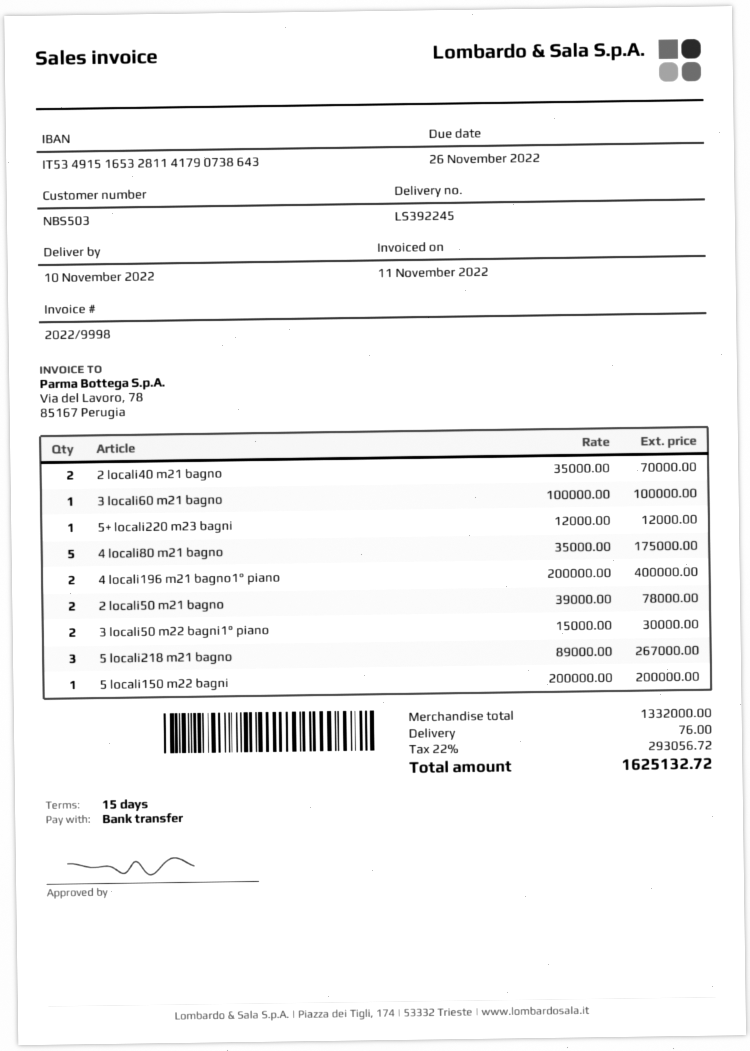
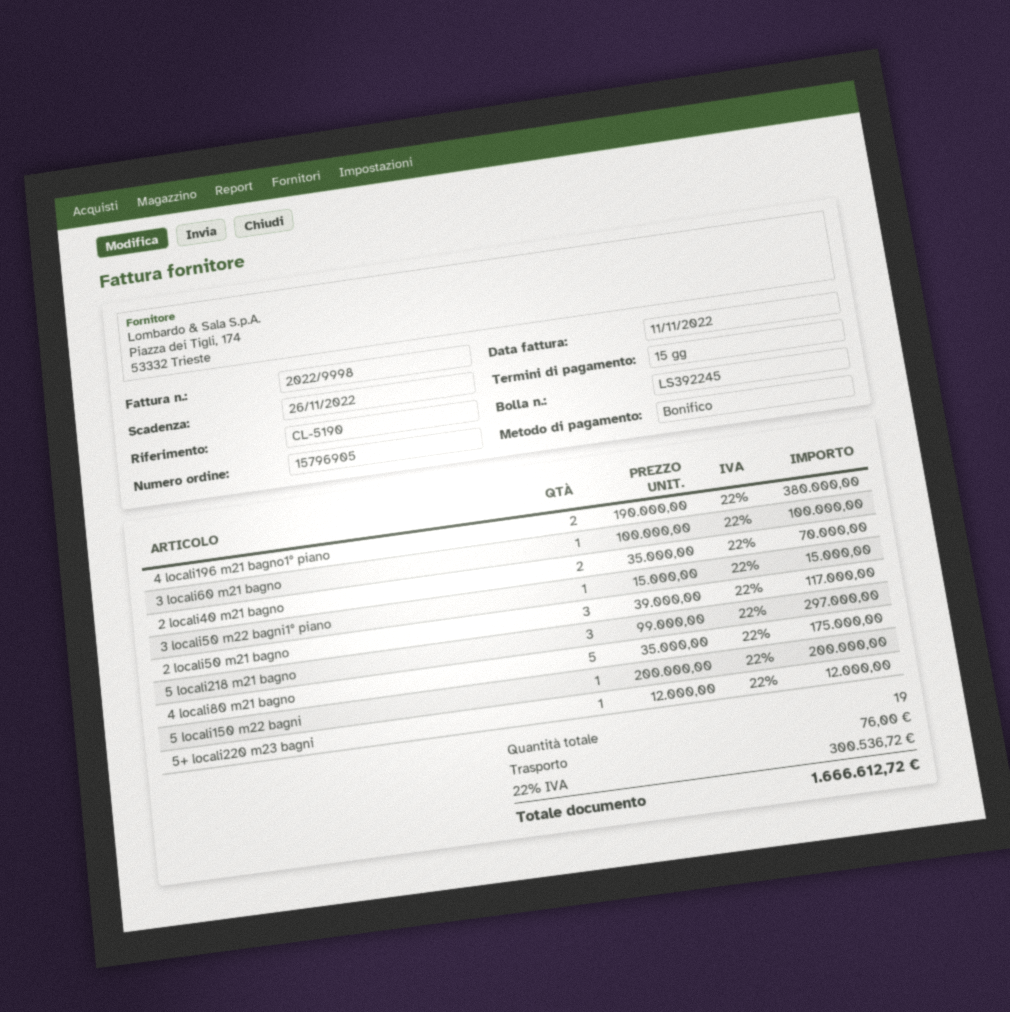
4 locali196 m21 bagno1° piano: 2 x 200000.00 = 400000.00 -> 2 x 190000.00 = 380000.00
2 locali50 m21 bagno: 2 x 39000.00 = 78000.00 -> 3 x 39000.00 = 117000.00
3 locali50 m22 bagni1° piano: 2 x 15000.00 = 30000.00 -> 1 x 15000.00 = 15000.00
5 locali218 m21 bagno: 3 x 89000.00 = 267000.00 -> 3 x 99000.00 = 297000.00
tax: 22% = 293056.72 -> 22% = 300536.72
total: 1625132.72 -> 1666612.72

